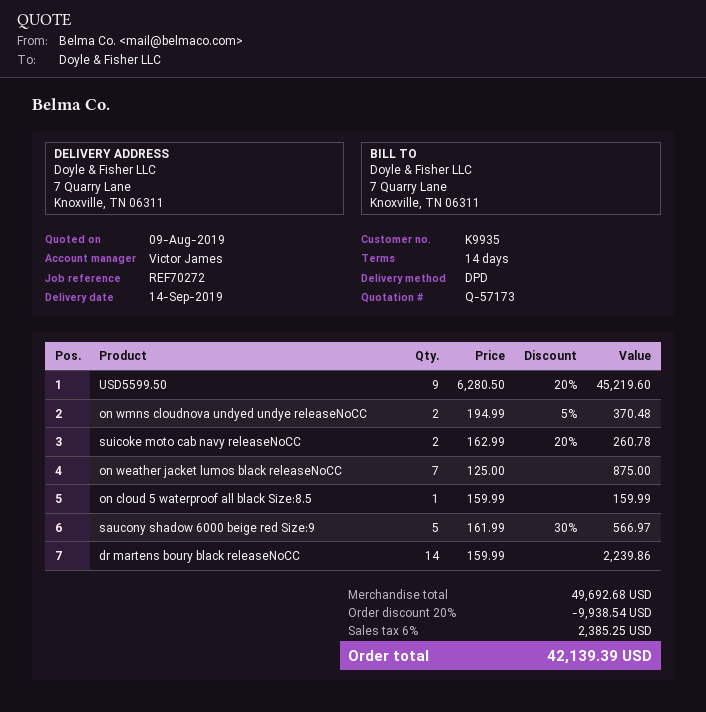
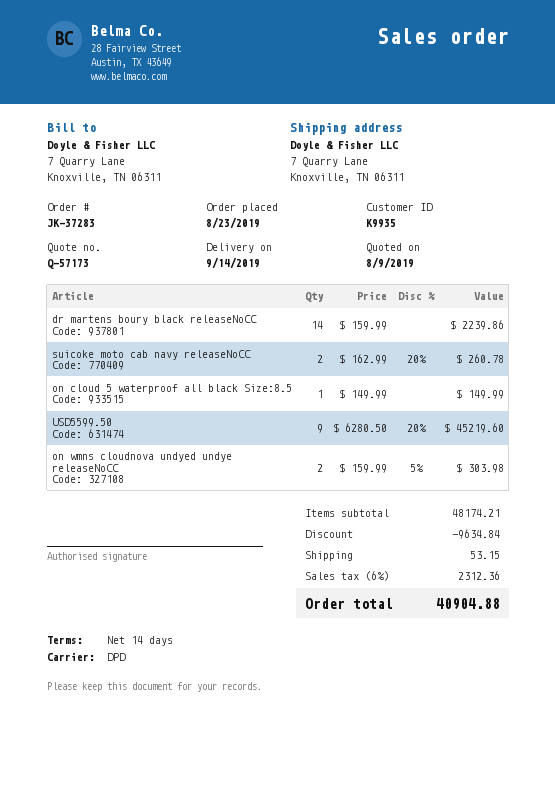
on wmns cloudnova undyed undye releaseNoCC: 2 x 194.99 - 5% = 370.48 -> 2 x 159.99 - 5% = 303.98
on weather jacket lumos black releaseNoCC: 7 x 125.00 = 875.00 -> none
on cloud 5 waterproof all black Size:8.5: 1 x 159.99 = 159.99 -> 1 x 149.99 = 149.99
saucony shadow 6000 beige red Size:9: 5 x 161.99 - 30% = 566.97 -> none
subtotal: 49692.68 -> 48174.21
discount: 9938.54 -> 9634.84
shipping: none -> 53.15
tax: 6% = 2385.25 -> 6% = 2312.36
total: 42139.39 -> 40904.88

